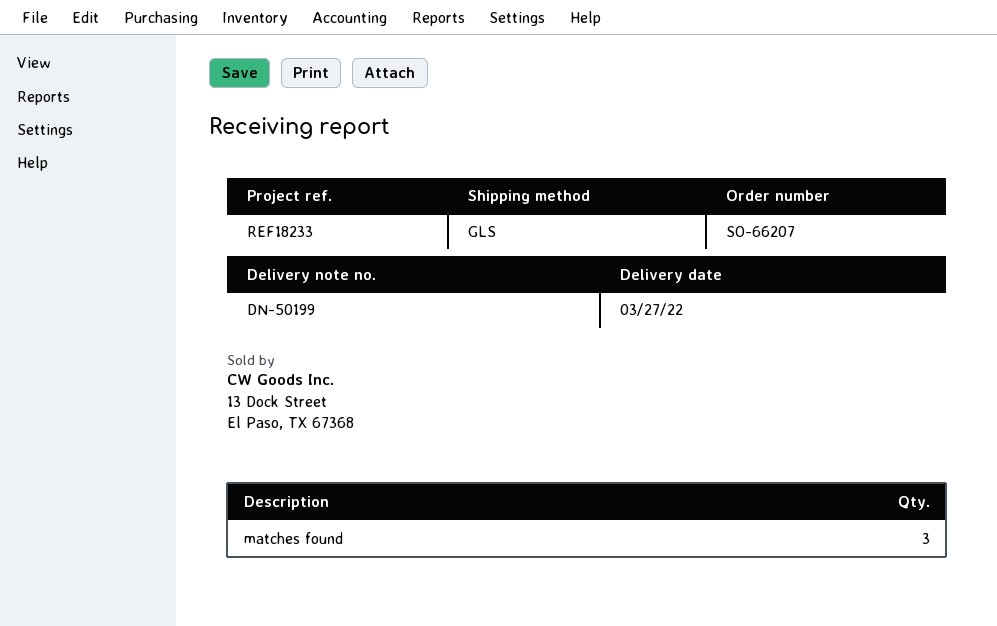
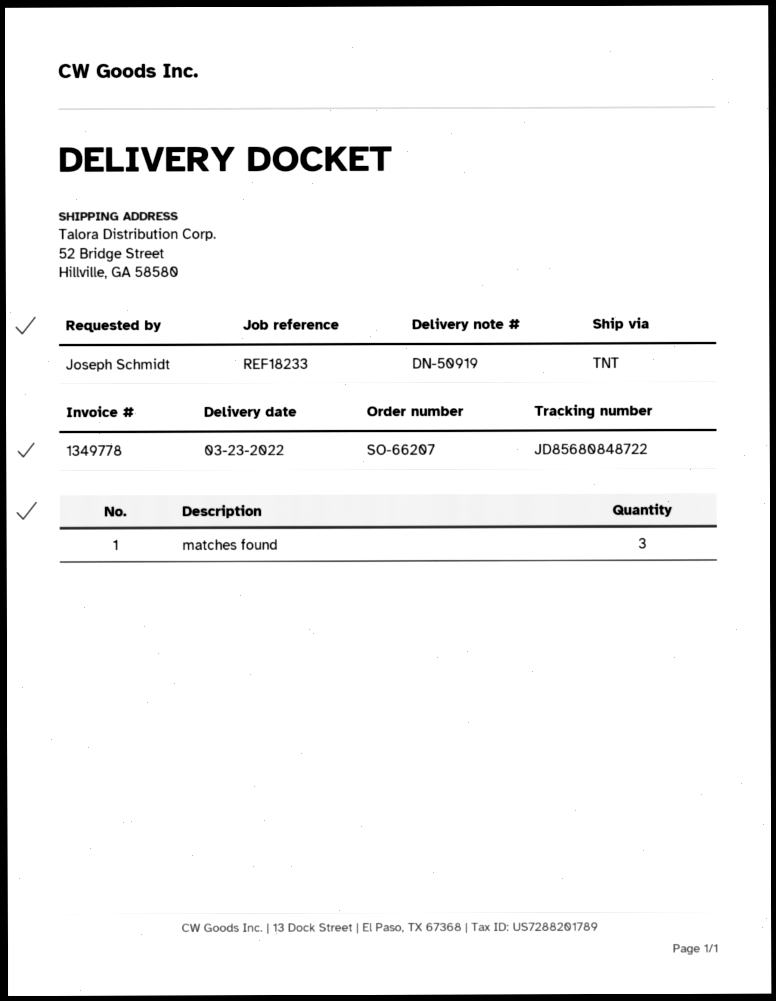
delivery note number: DN-50199 -> DN-50919
delivery date: 2022-03-27 -> 2022-03-23
shipping method: GLS -> TNT

